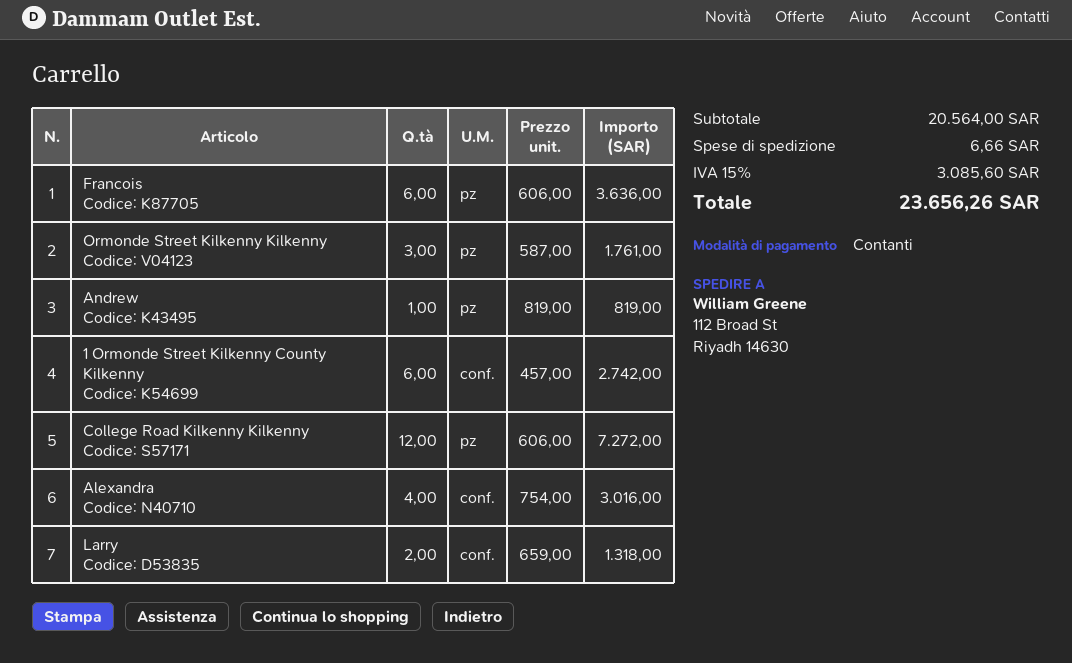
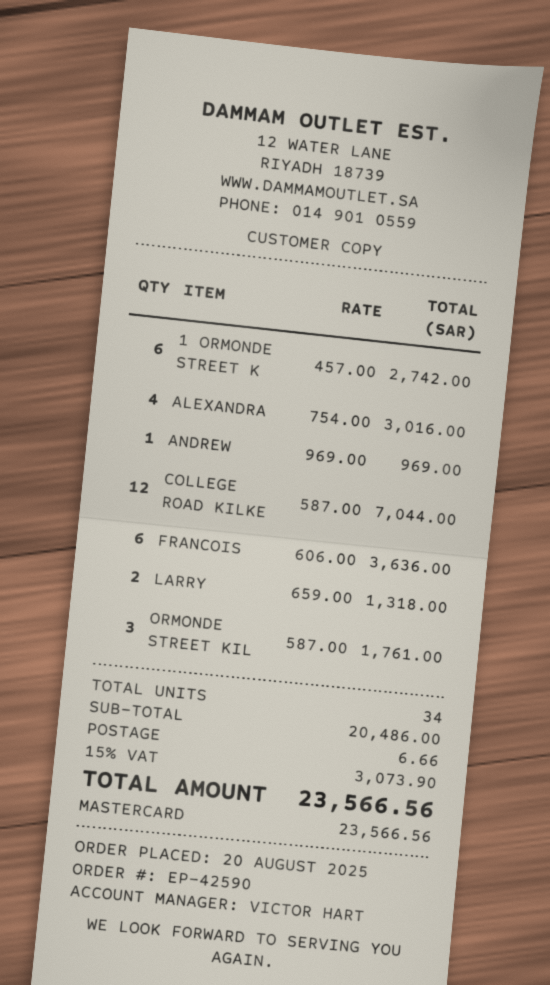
payment method: cash -> Mastercard
Andrew: 1 x 819.00 = 819.00 -> 1 x 969.00 = 969.00
College Road Kilkenny Kilkenny: 12 x 606.00 = 7272.00 -> 12 x 587.00 = 7044.00
subtotal: 20564.00 -> 20486.00
tax: 15% = 3085.60 -> 15% = 3073.90
total: 23656.26 -> 23566.56

